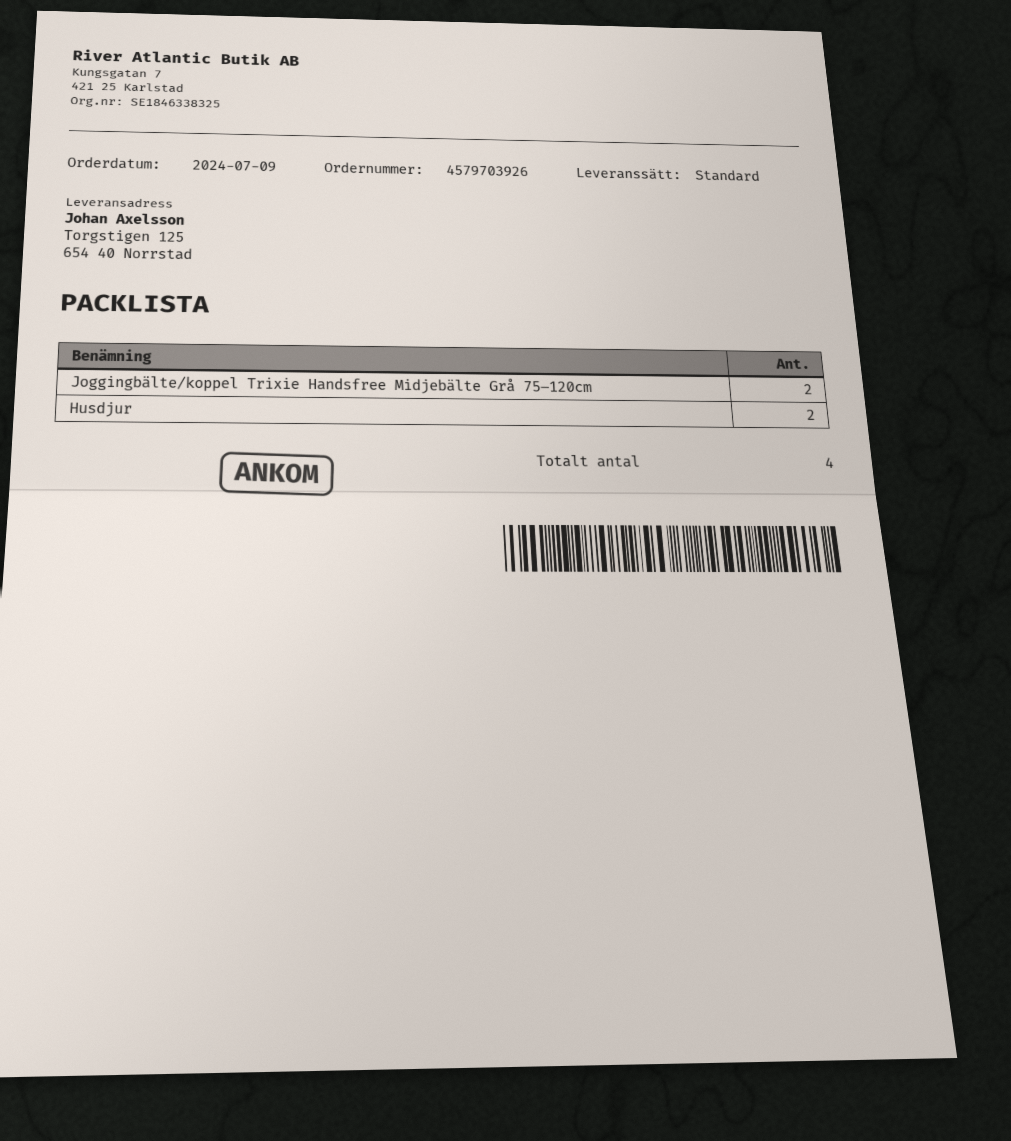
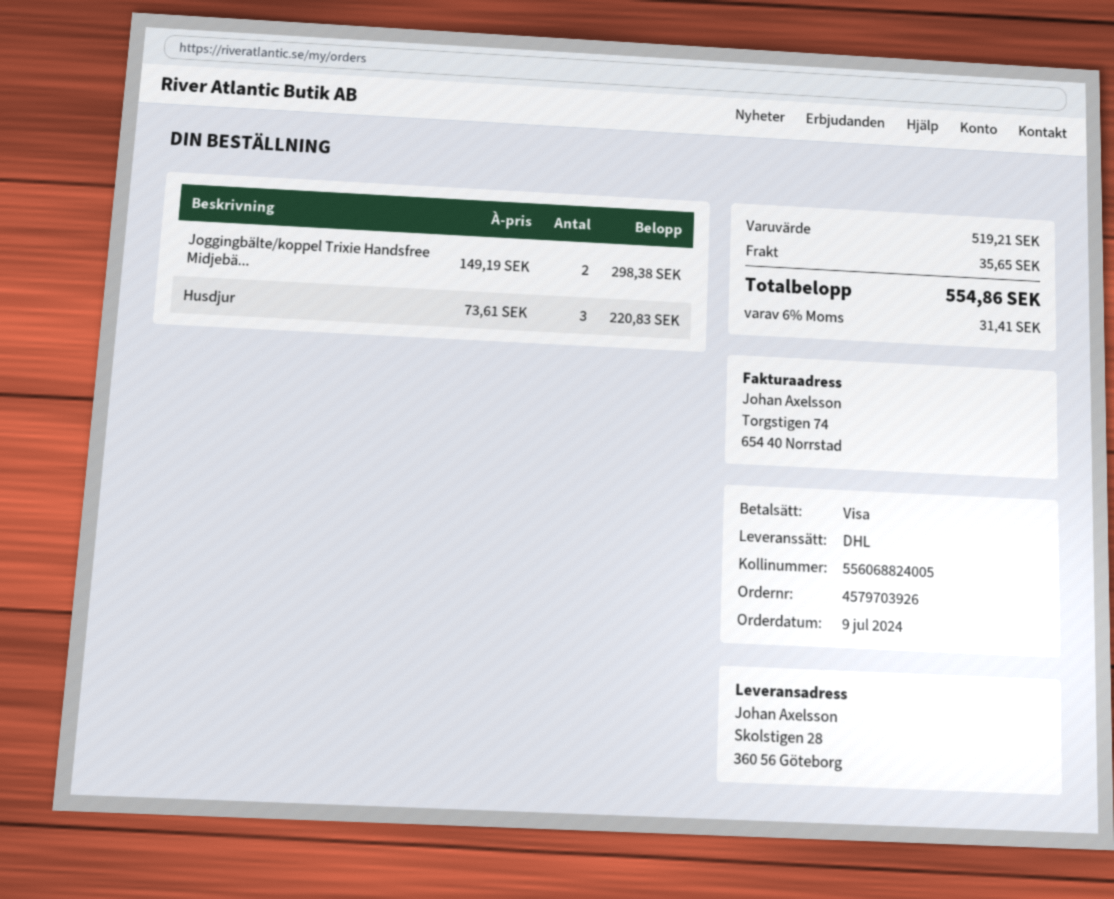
shipping method: standard -> DHL
ship to: Torgstigen 125, 654 40 Norrstad -> Skolstigen 28, 360 56 Göteborg
Husdjur: 2 -> 3

